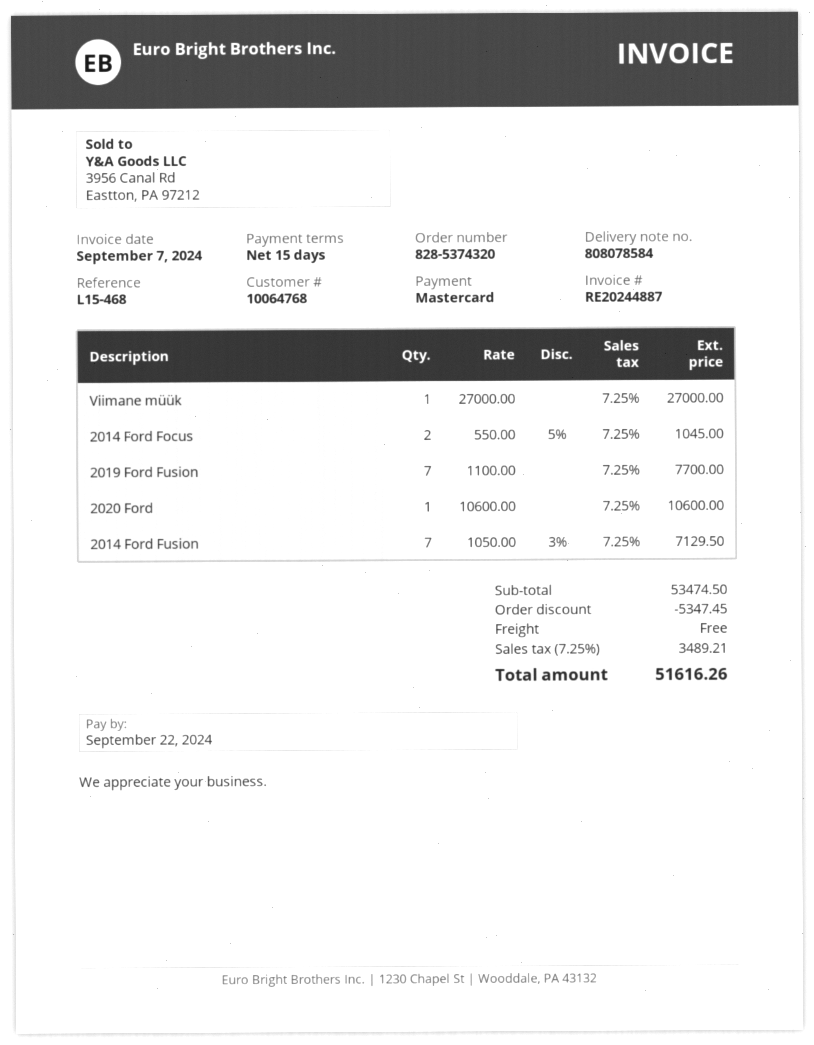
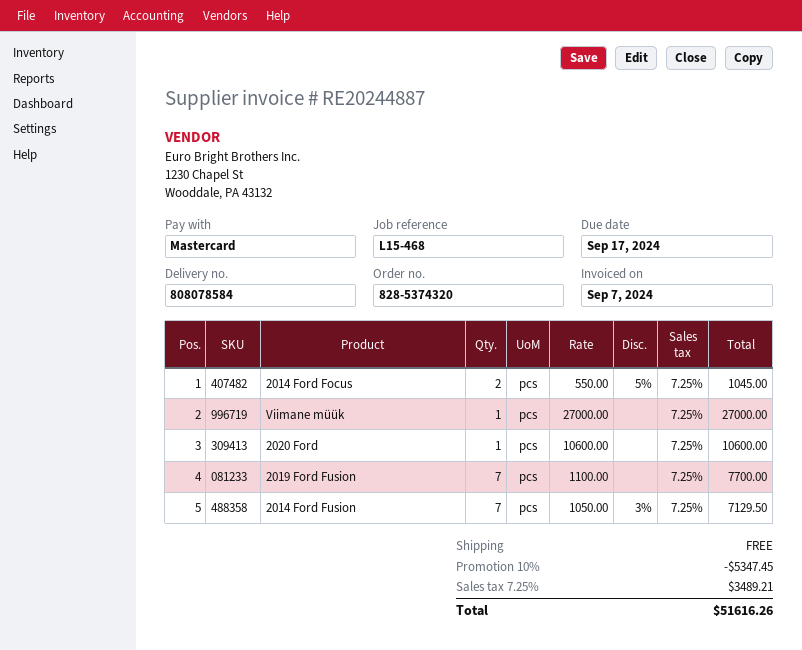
due date: 2024-09-22 -> 2024-09-17

